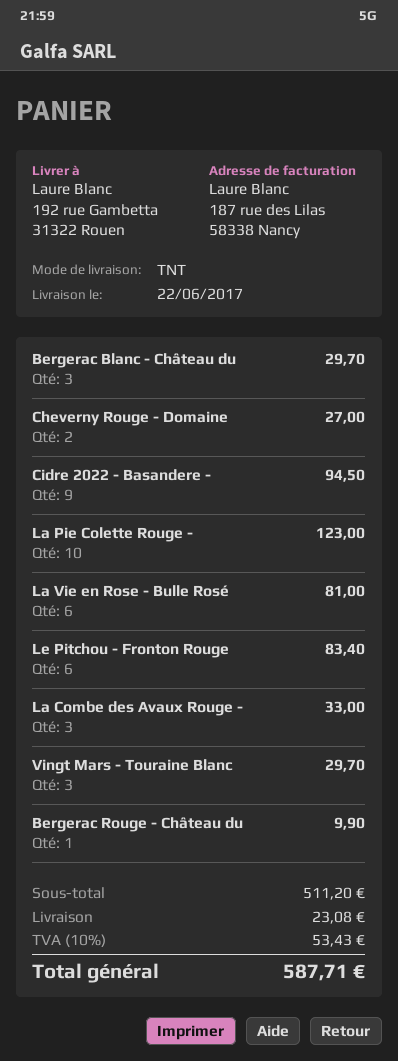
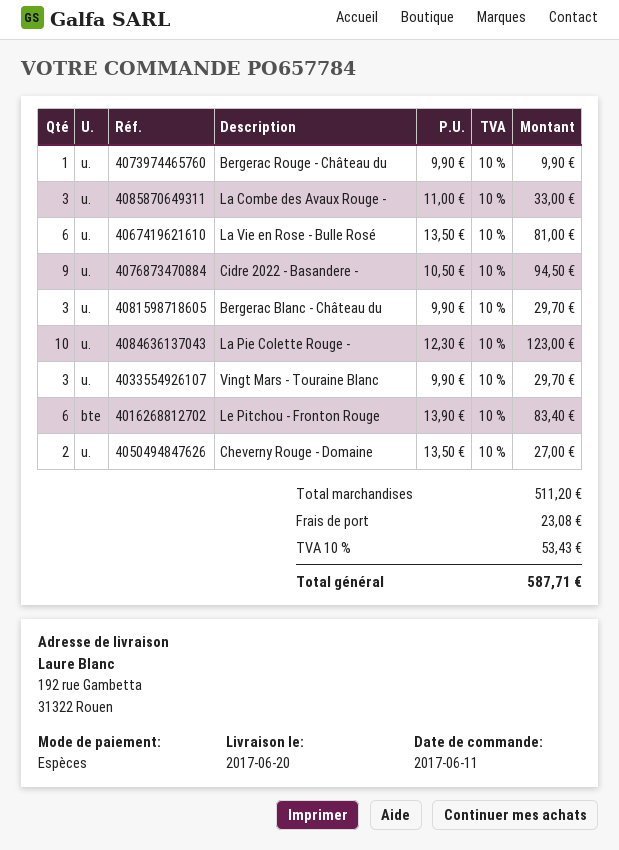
delivery date: 2017-06-22 -> 2017-06-20

